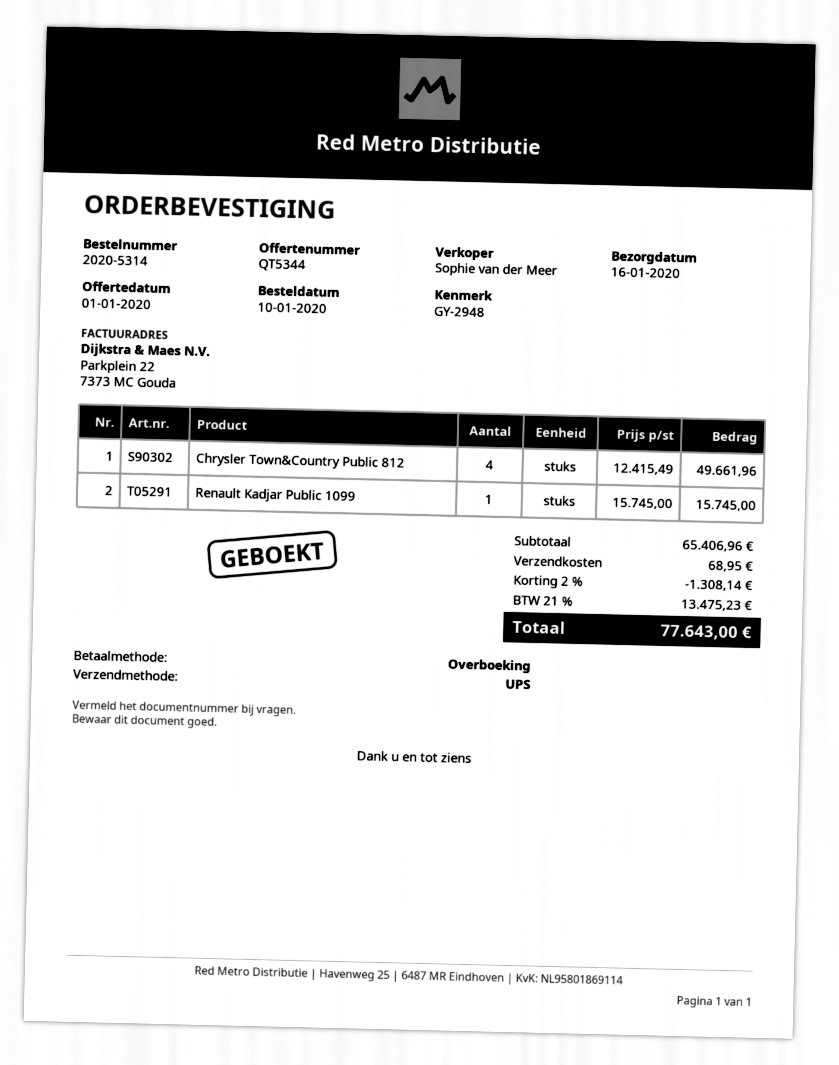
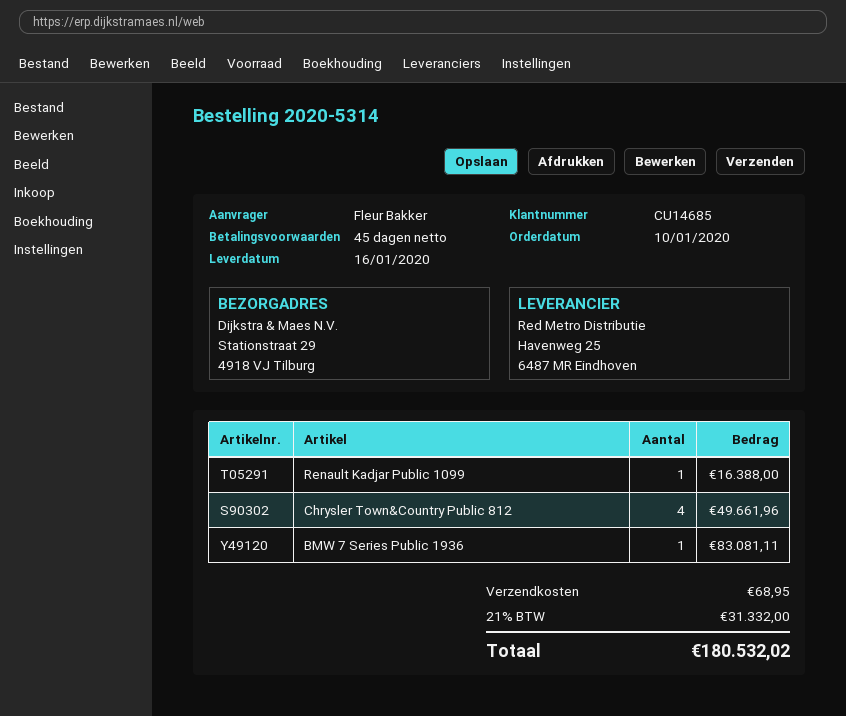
Renault Kadjar Public 1099: 1 for 15745.00 -> 1 for 16388.00
BMW 7 Series Public 1936: none -> 1 for 83081.11
discount: 2% = 1308.14 -> none
tax: 21% = 13475.23 -> 21% = 31332.00
total: 77643.00 -> 180532.02

